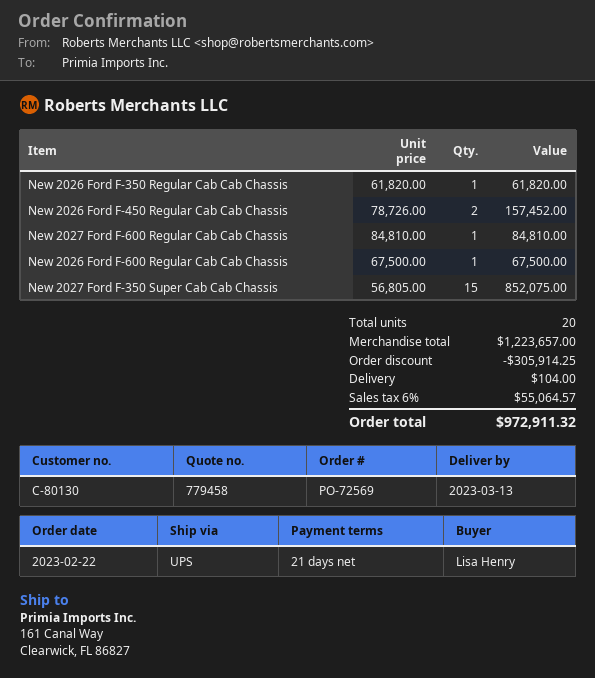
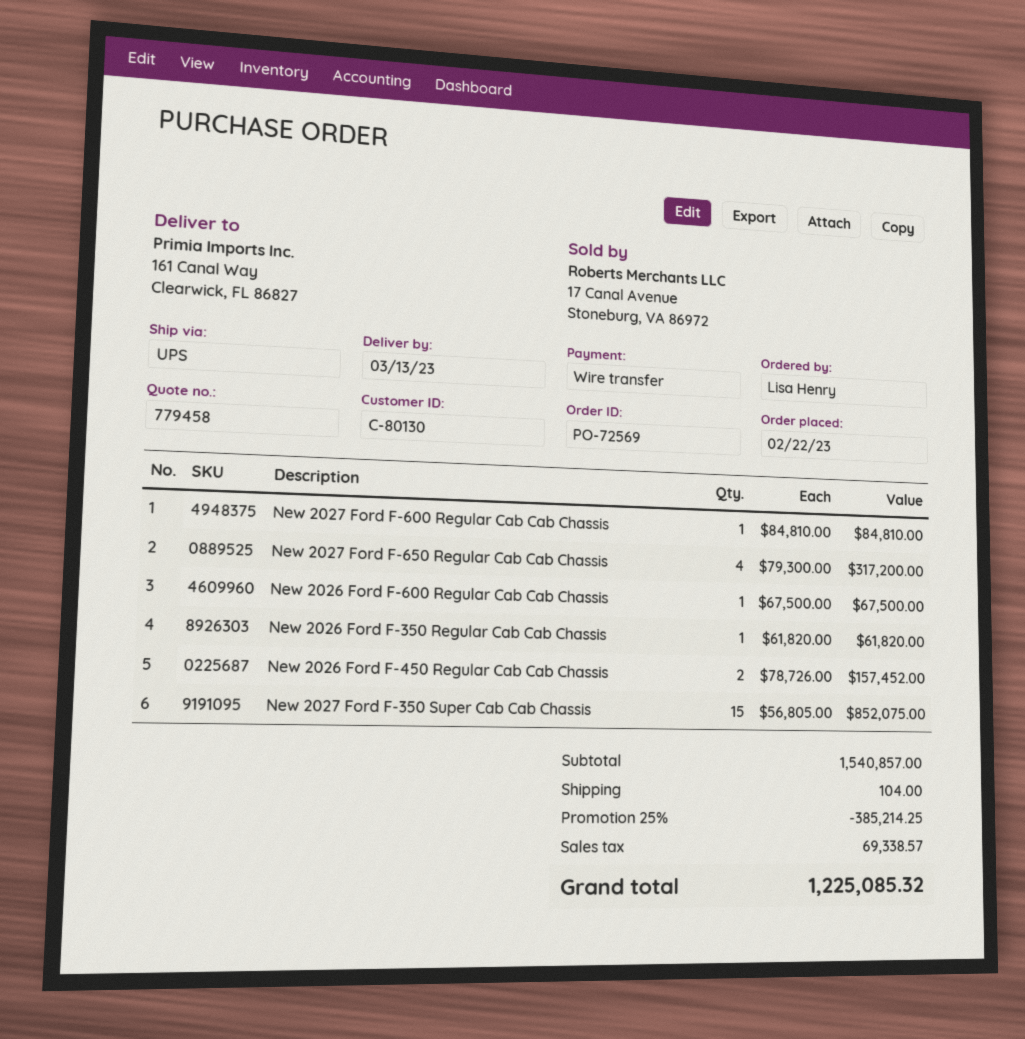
New 2027 Ford F-650 Regular Cab Cab Chassis: none -> 4 x 79300.00 = 317200.00
subtotal: 1223657.00 -> 1540857.00
discount: 305914.25 -> 385214.25
tax: 55064.57 -> 69338.57
total: 972911.32 -> 1225085.32

